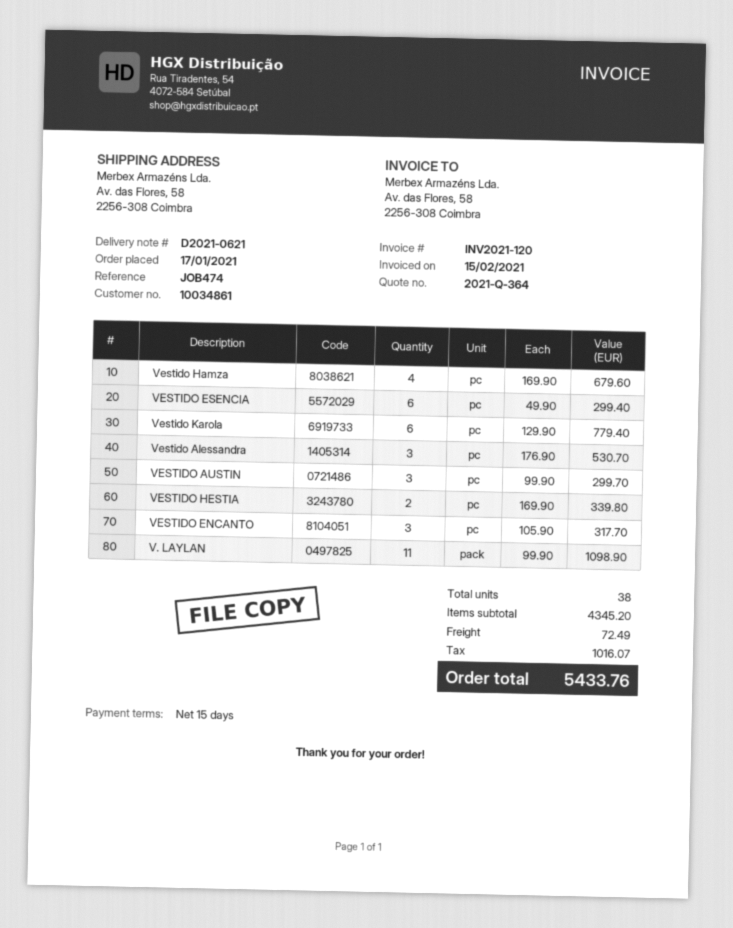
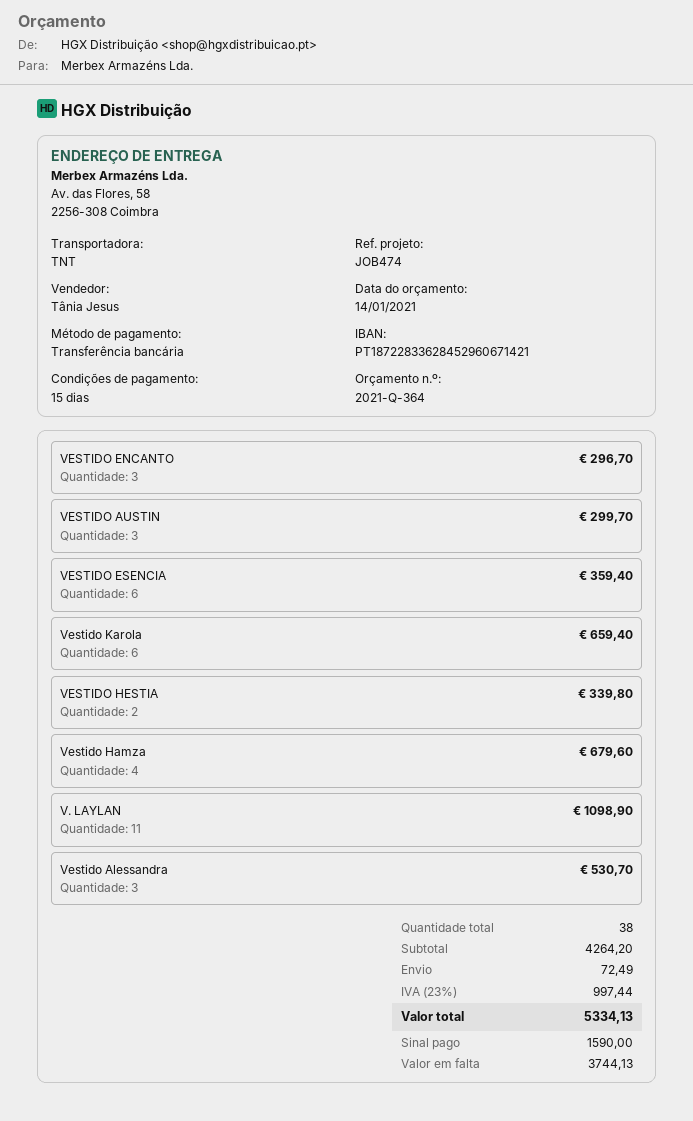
VESTIDO ESENCIA: 6 for 299.40 -> 6 for 359.40
Vestido Karola: 6 for 779.40 -> 6 for 659.40
VESTIDO ENCANTO: 3 for 317.70 -> 3 for 296.70
subtotal: 4345.20 -> 4264.20
tax: 1016.07 -> 997.44
total: 5433.76 -> 5334.13

